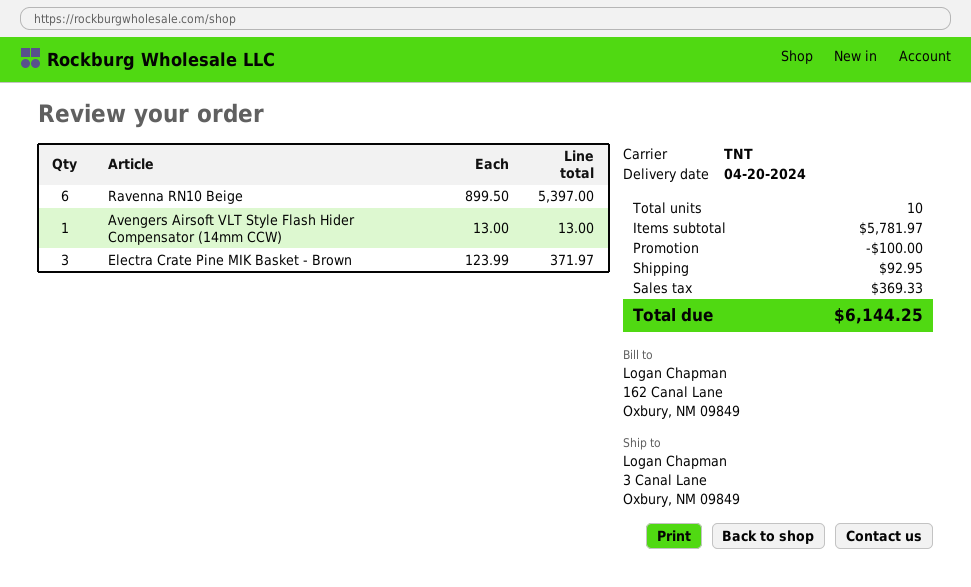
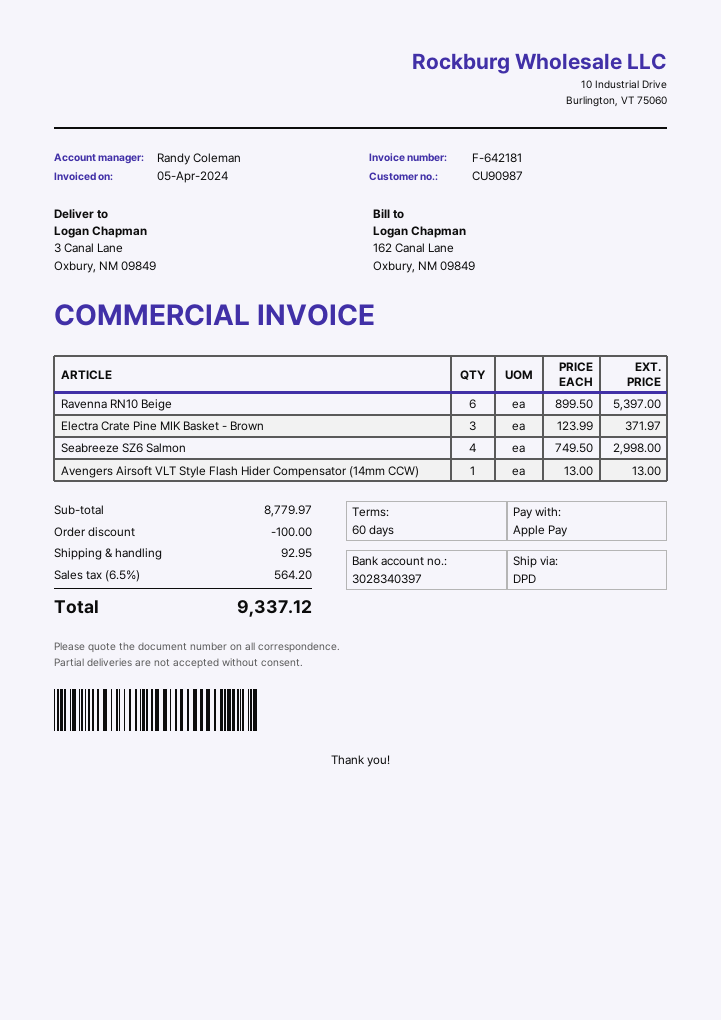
shipping method: TNT -> DPD
Seabreeze SZ6 Salmon: none -> 4 x 749.50 = 2998.00
subtotal: 5781.97 -> 8779.97
tax: 369.33 -> 564.20
total: 6144.25 -> 9337.12

